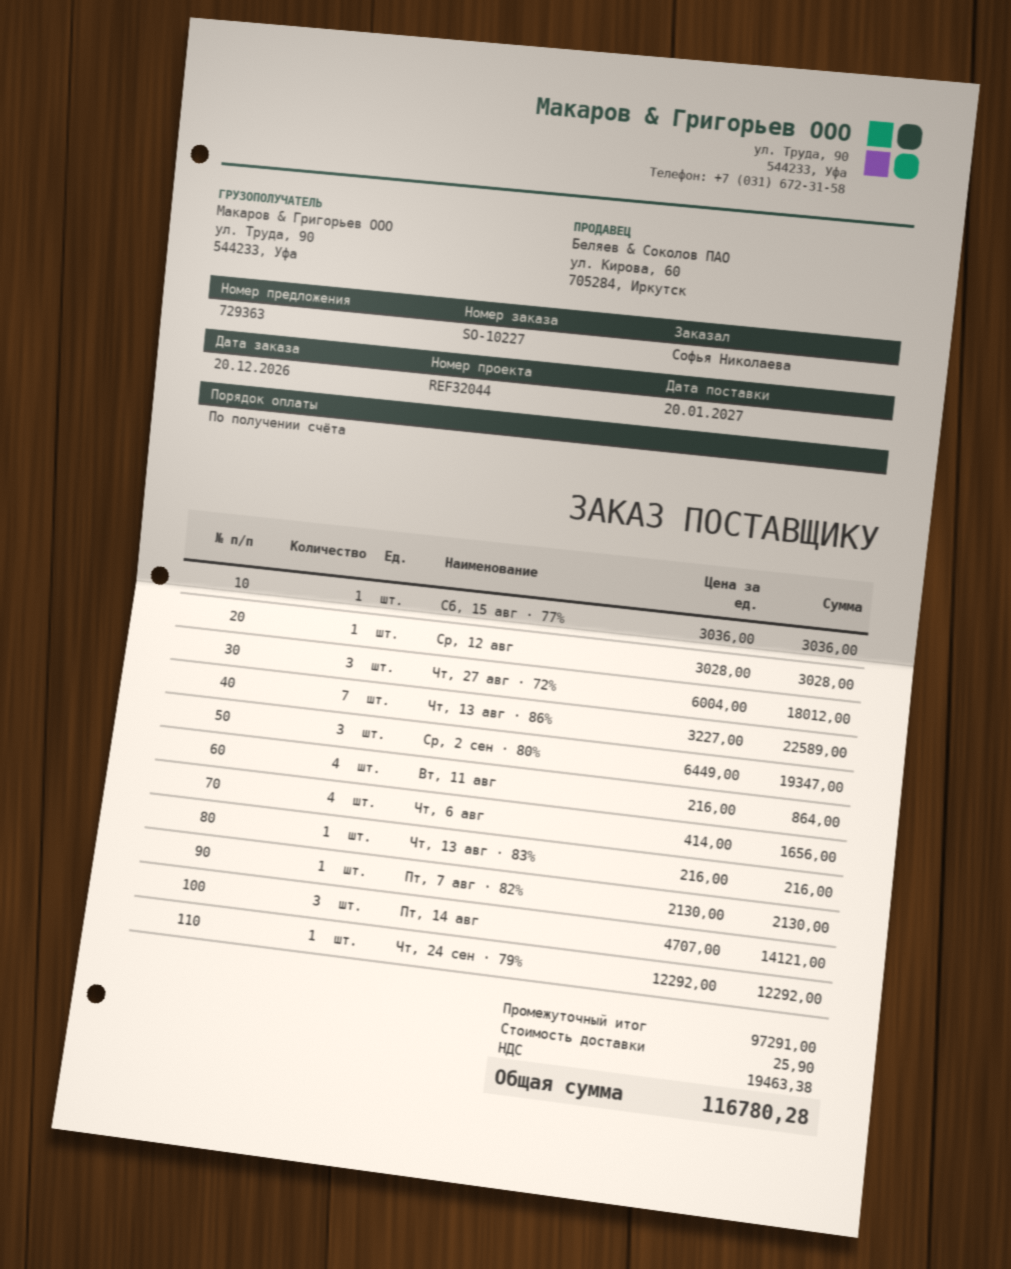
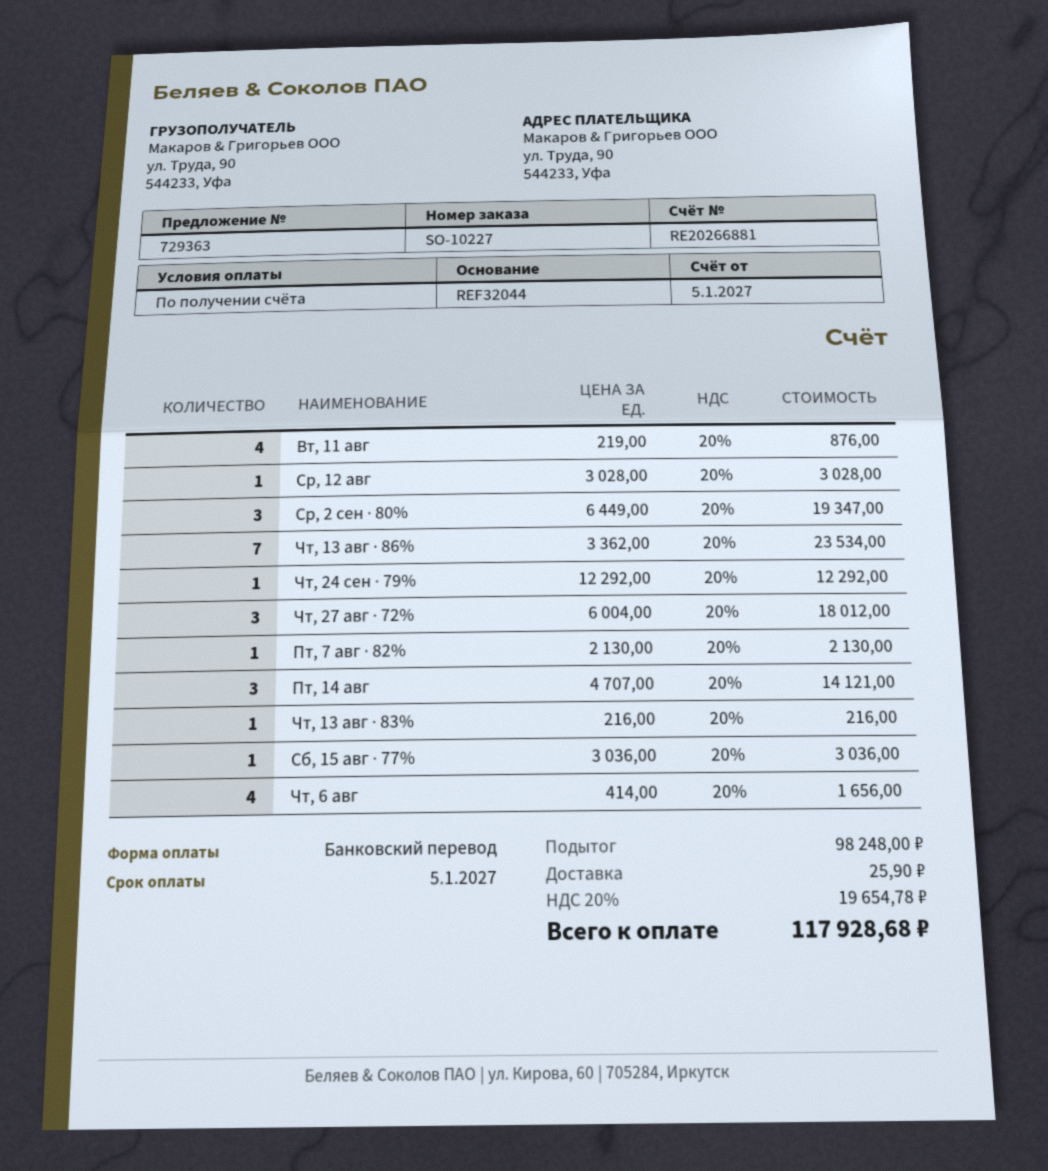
Чт, 13 авг · 86%: 7 x 3227.00 = 22589.00 -> 7 x 3362.00 = 23534.00
Вт, 11 авг: 4 x 216.00 = 864.00 -> 4 x 219.00 = 876.00
subtotal: 97291.00 -> 98248.00
tax: 19463.38 -> 19654.78
total: 116780.28 -> 117928.68

